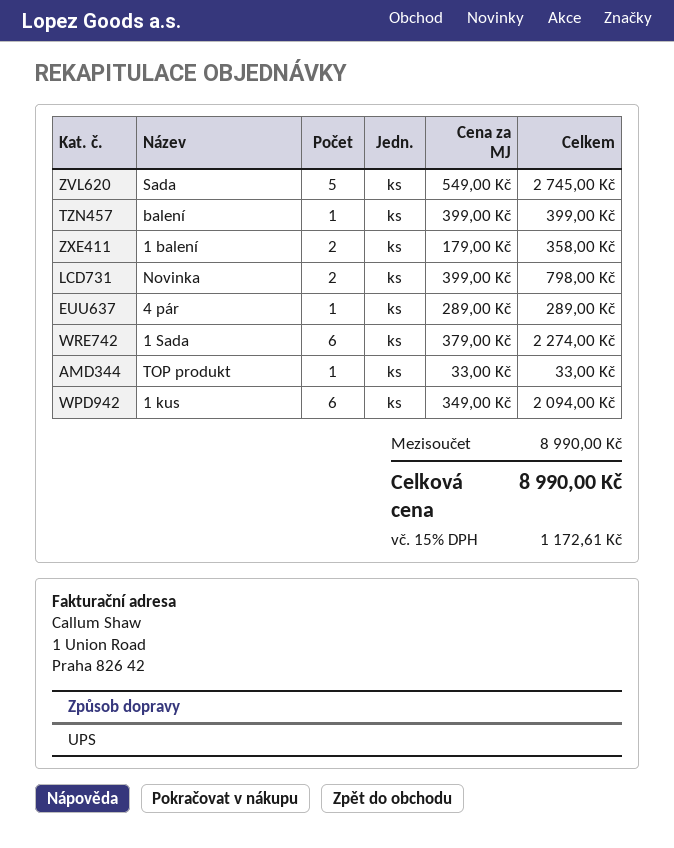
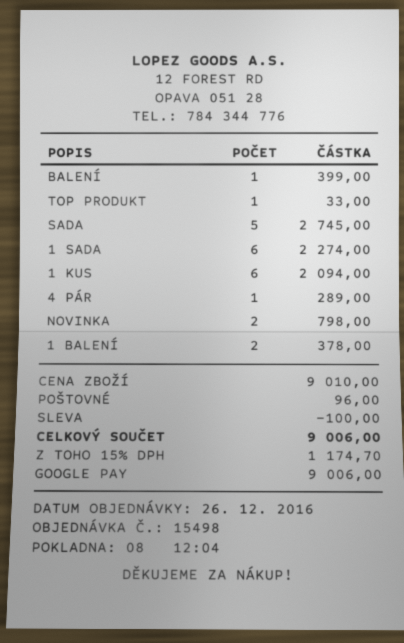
1 balení: 2 for 358.00 -> 2 for 378.00
subtotal: 8990.00 -> 9010.00
discount: none -> 100.00
shipping: none -> 96.00
tax: 15% = 1172.61 -> 15% = 1174.70
total: 8990.00 -> 9006.00

